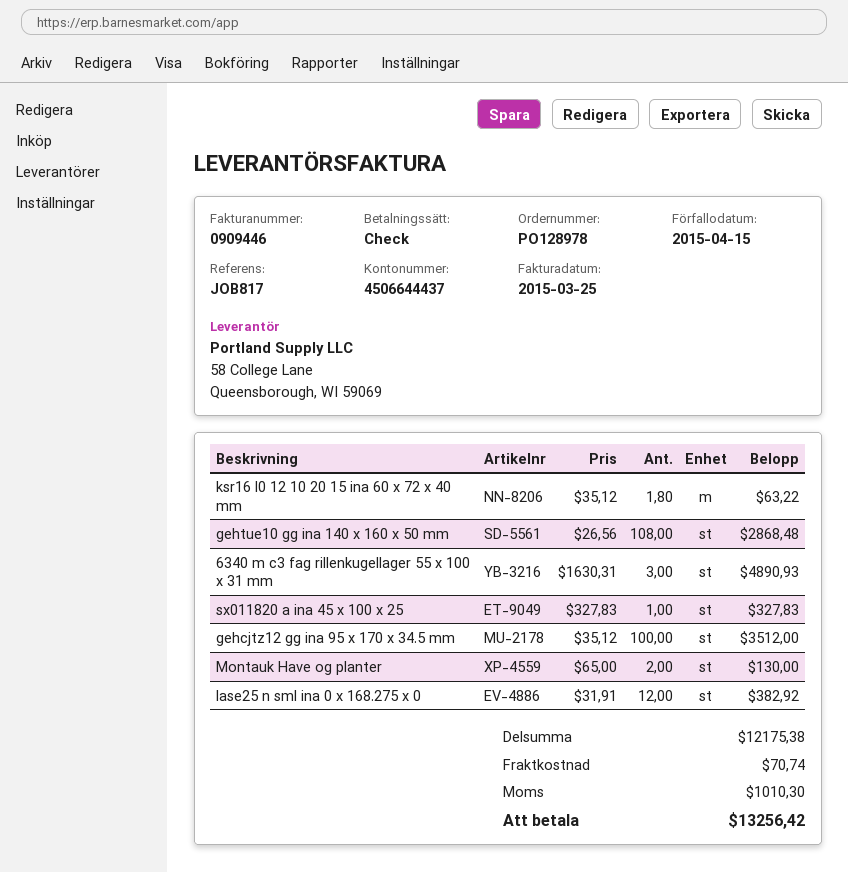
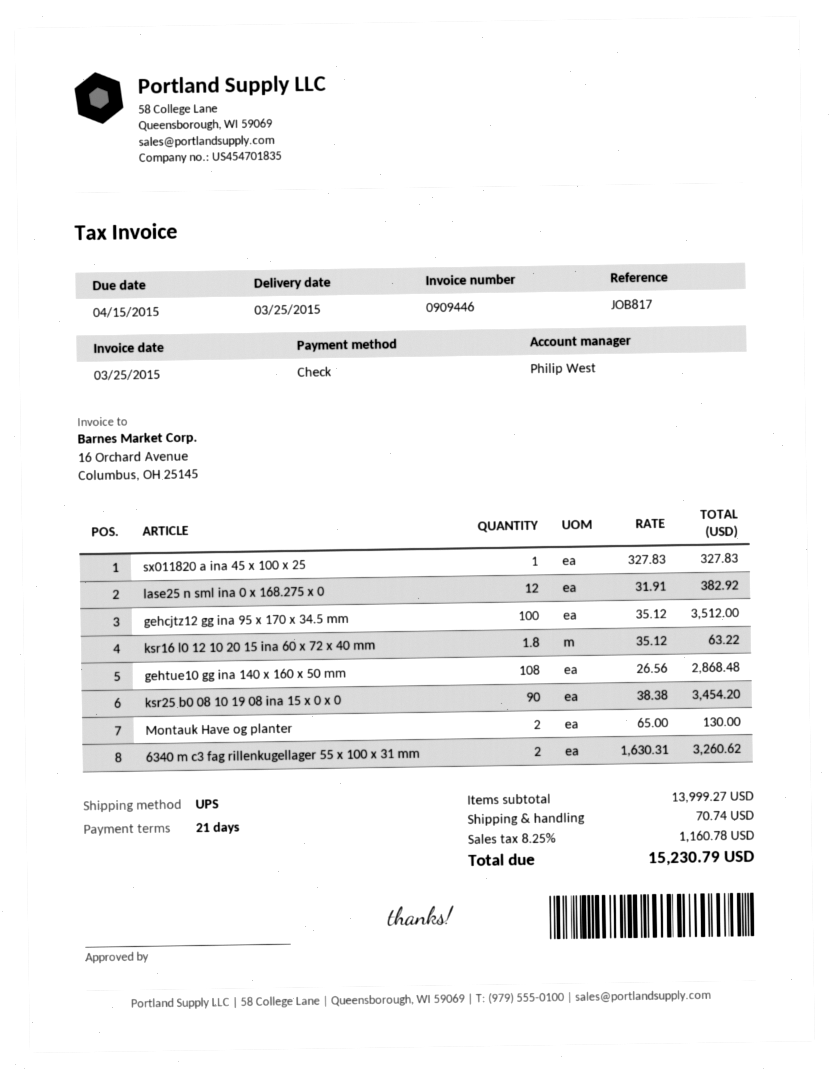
6340 m c3 fag rillenkugellager 55 x 100 x 31 mm: 3 x 1630.31 = 4890.93 -> 2 x 1630.31 = 3260.62
ksr25 b0 08 10 19 08 ina 15 x 0 x 0: none -> 90 x 38.38 = 3454.20
subtotal: 12175.38 -> 13999.27
tax: 1010.30 -> 1160.78
total: 13256.42 -> 15230.79

